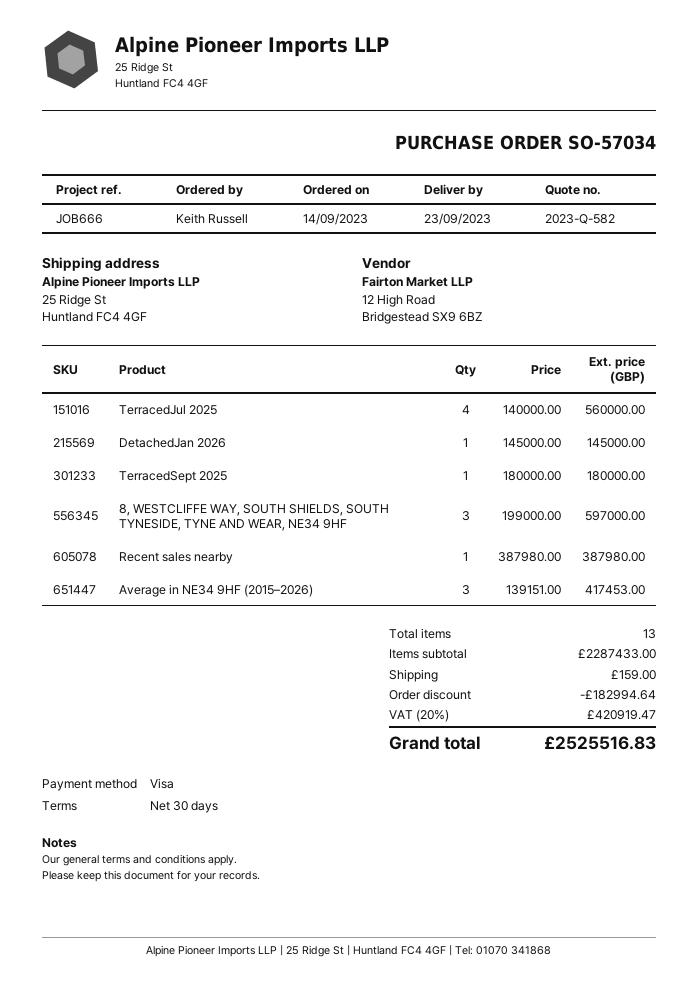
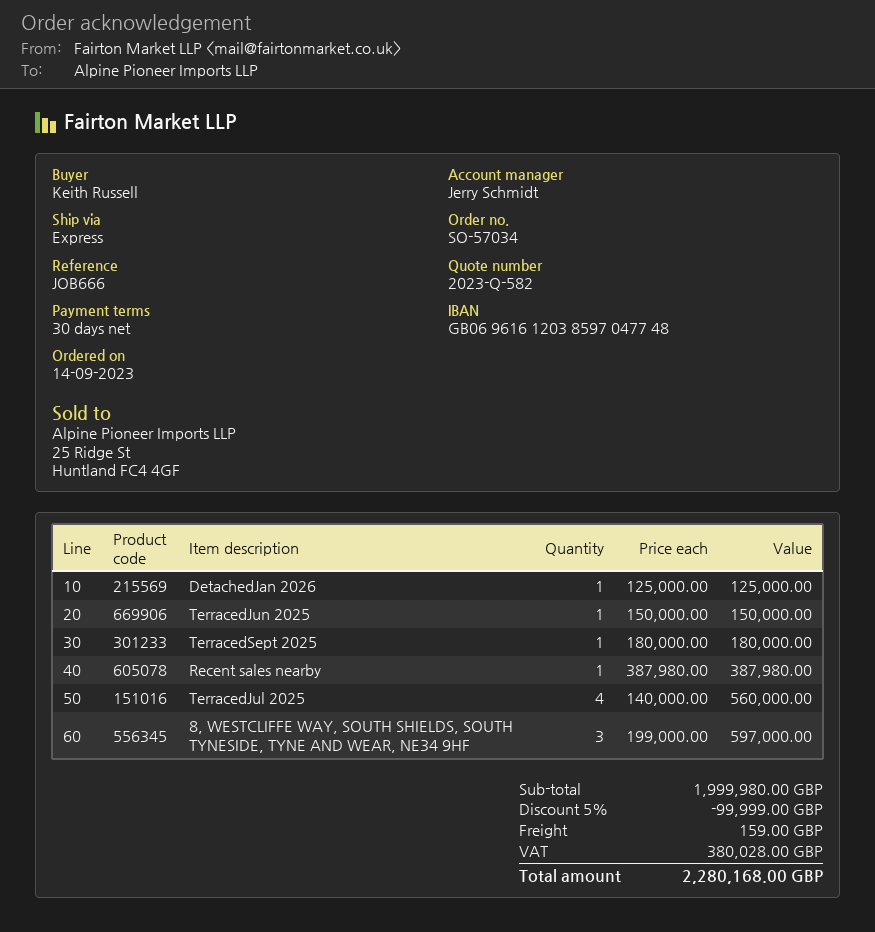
DetachedJan 2026: 1 x 145000.00 = 145000.00 -> 1 x 125000.00 = 125000.00
Average in NE34 9HF (2015–2026): 3 x 139151.00 = 417453.00 -> none
TerracedJun 2025: none -> 1 x 150000.00 = 150000.00
subtotal: 2287433.00 -> 1999980.00
discount: 182994.64 -> 99999.00
tax: 420919.47 -> 380028.00
total: 2525516.83 -> 2280168.00

